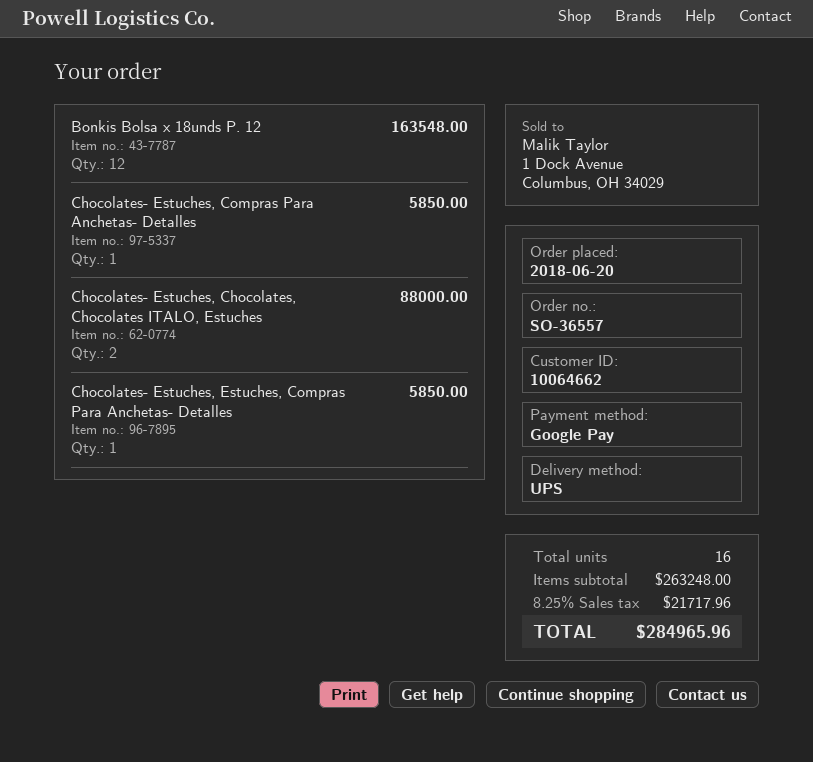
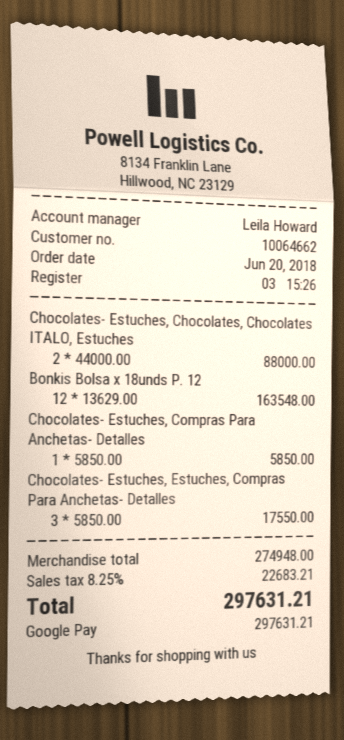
Chocolates- Estuches, Estuches, Compras Para Anchetas- Detalles: 1 for 5850.00 -> 3 for 17550.00
subtotal: 263248.00 -> 274948.00
tax: 8.25% = 21717.96 -> 8.25% = 22683.21
total: 284965.96 -> 297631.21

